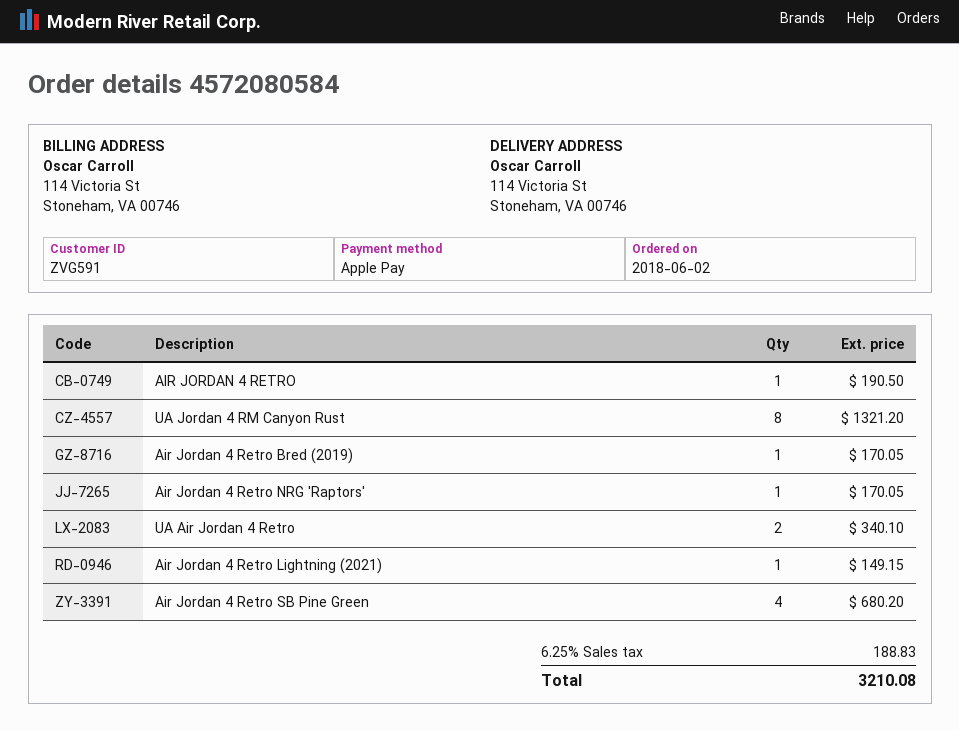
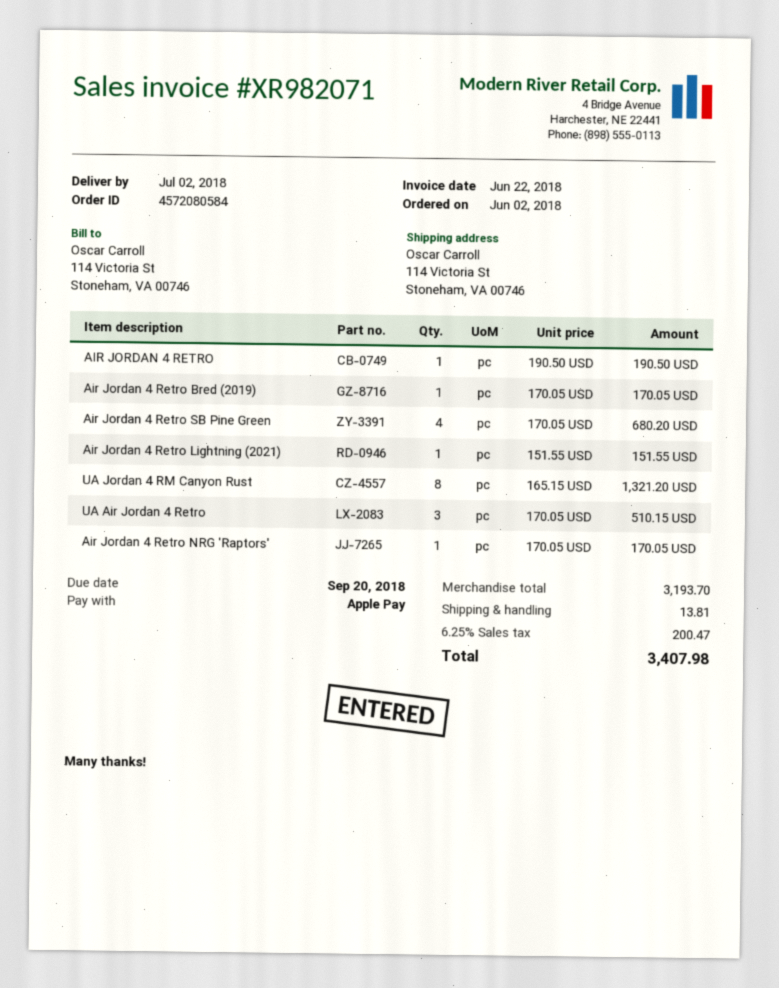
UA Air Jordan 4 Retro: 2 for 340.10 -> 3 for 510.15
Air Jordan 4 Retro Lightning (2021): 1 for 149.15 -> 1 for 151.55
shipping: none -> 13.81
tax: 6.25% = 188.83 -> 6.25% = 200.47
total: 3210.08 -> 3407.98

